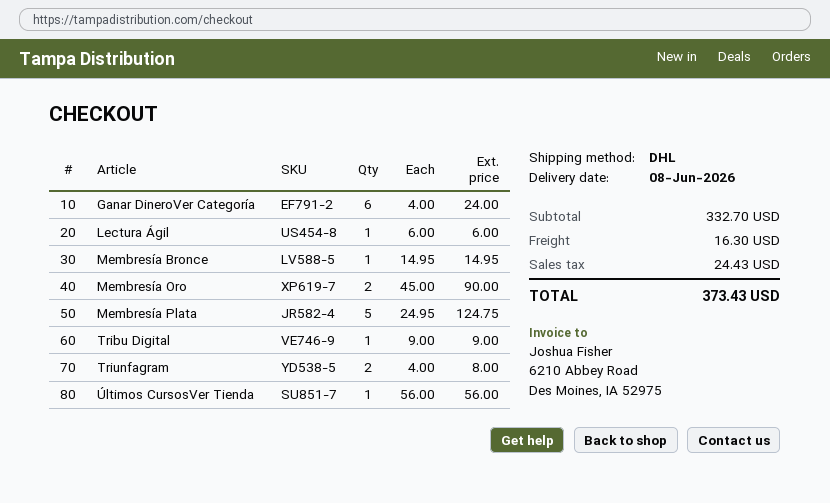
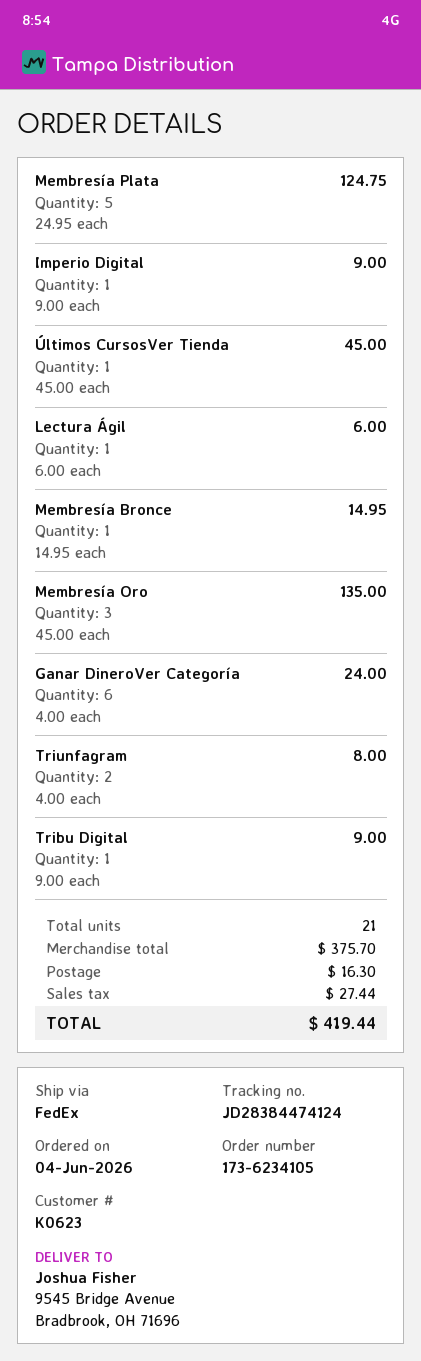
shipping method: DHL -> FedEx
Membresía Oro: 2 x 45.00 = 90.00 -> 3 x 45.00 = 135.00
Últimos CursosVer Tienda: 1 x 56.00 = 56.00 -> 1 x 45.00 = 45.00
Imperio Digital: none -> 1 x 9.00 = 9.00
subtotal: 332.70 -> 375.70
tax: 24.43 -> 27.44
total: 373.43 -> 419.44

